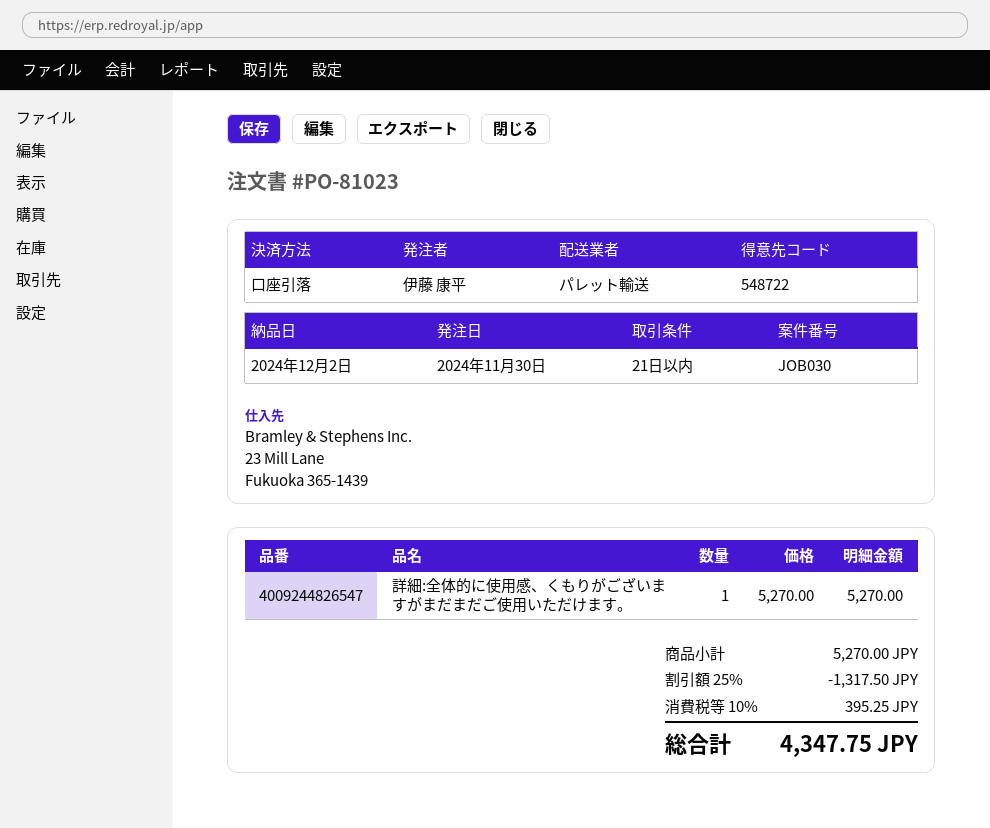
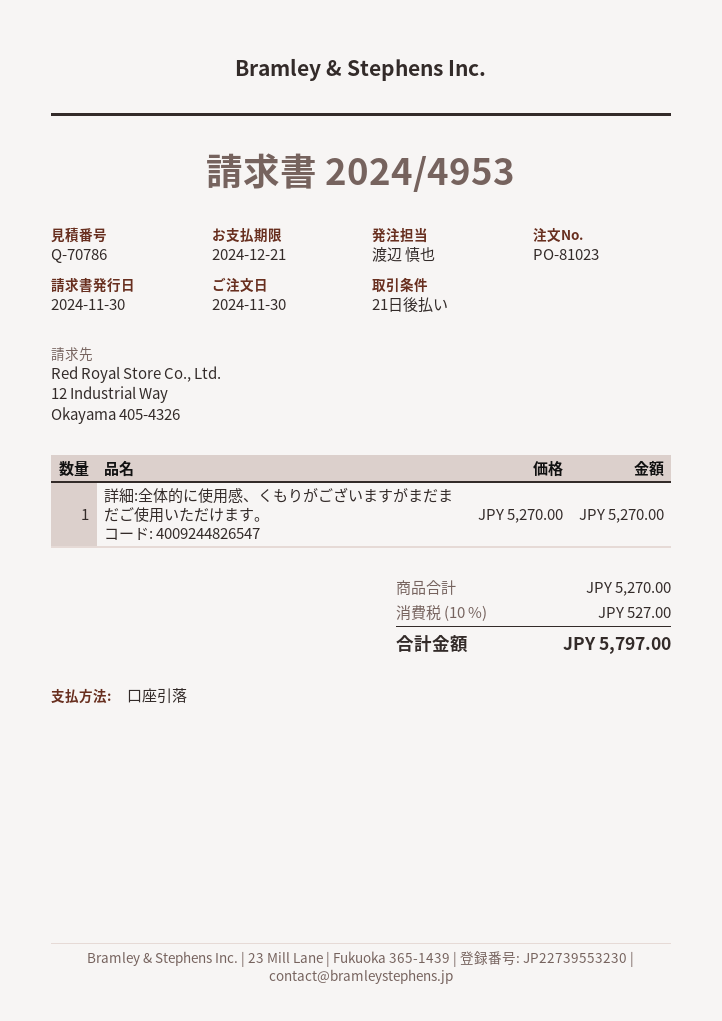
ordered by: 伊藤 康平 -> 渡辺 慎也
discount: 25% = 1317.50 -> none
tax: 10% = 395.25 -> 10% = 527.00
total: 4347.75 -> 5797.00

